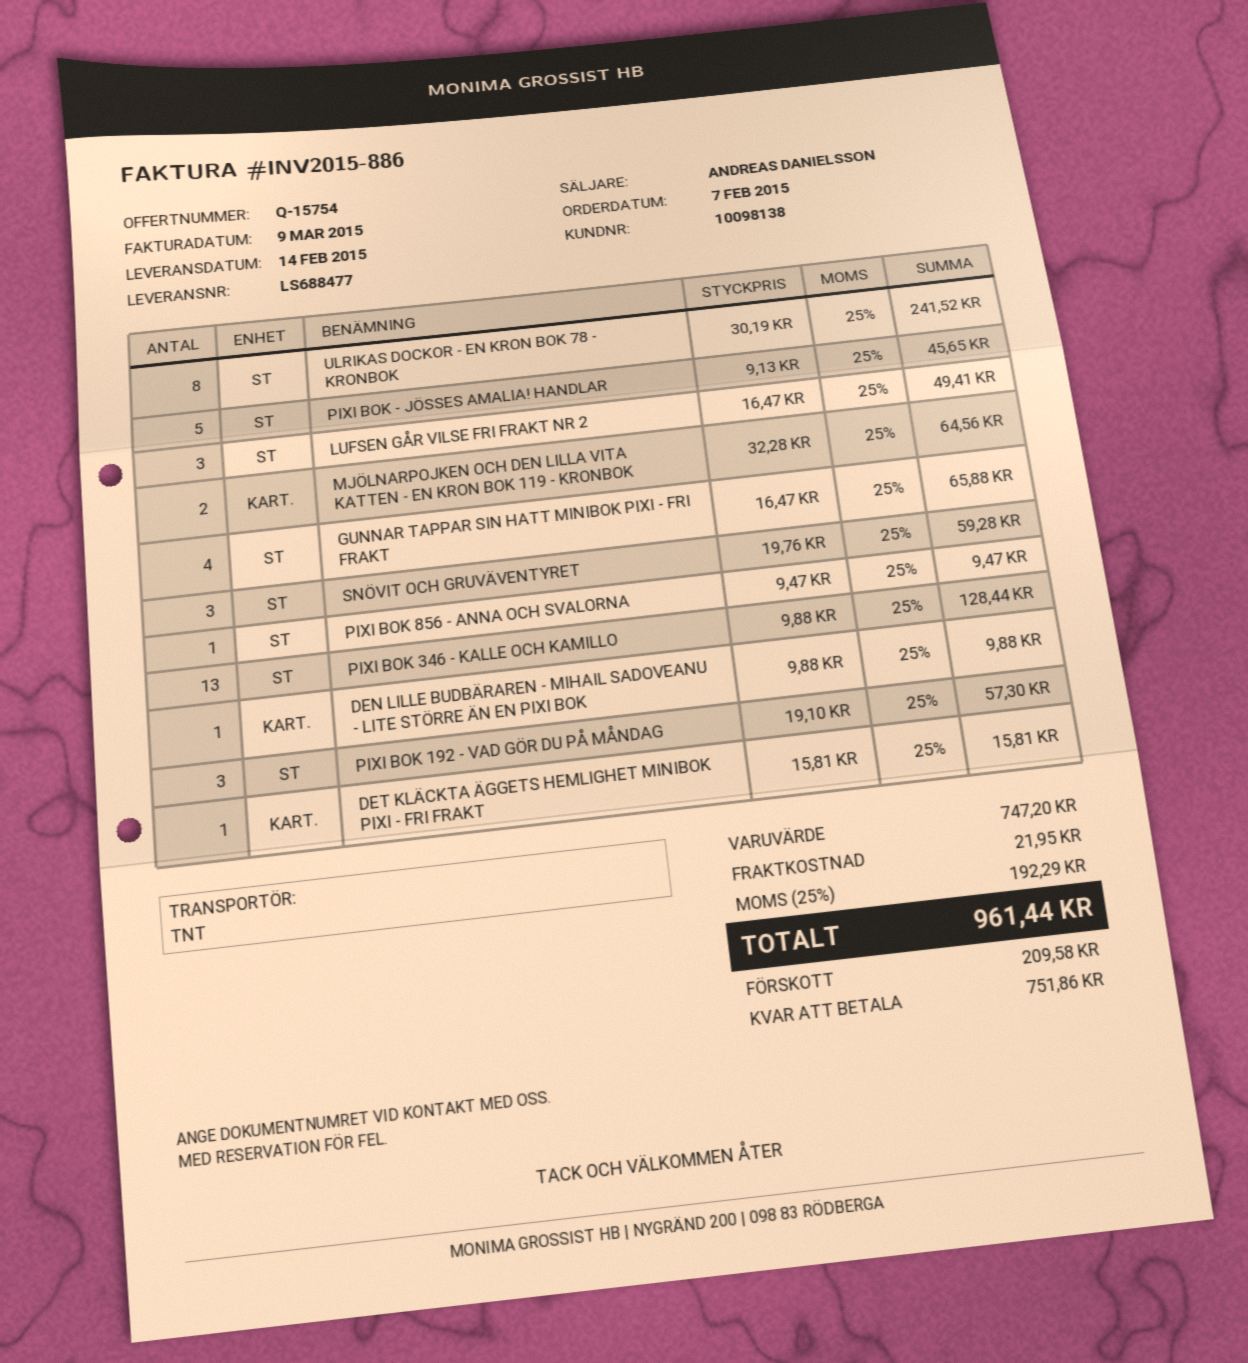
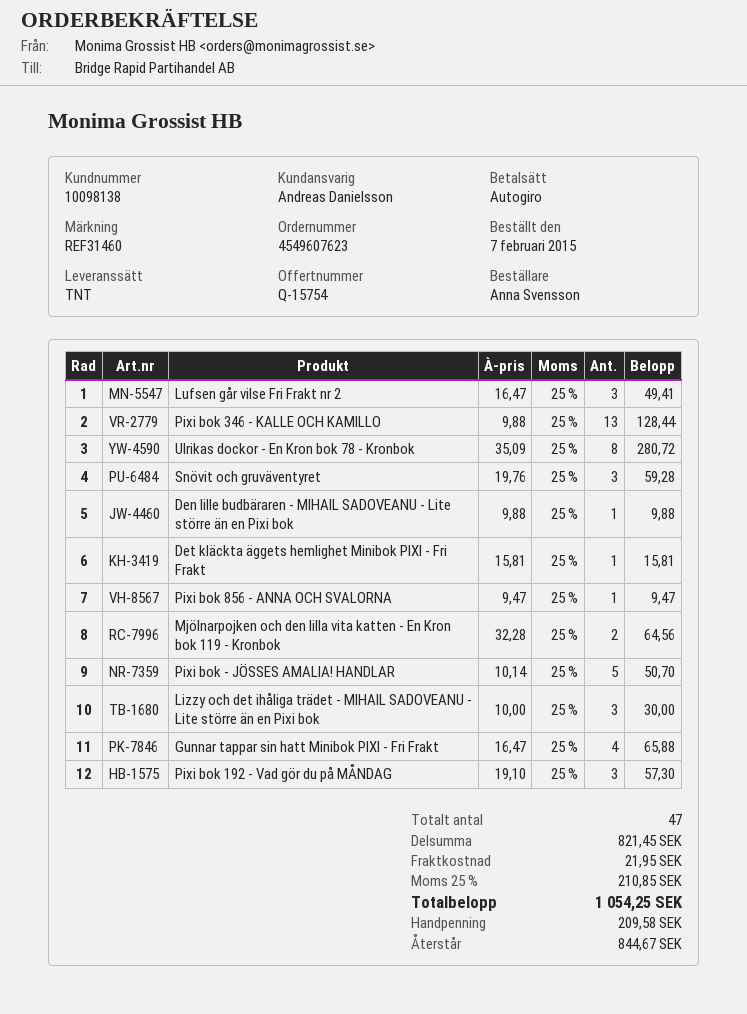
ULRIKAS DOCKOR - EN KRON BOK 78 - KRONBOK: 8 x 30.19 = 241.52 -> 8 x 35.09 = 280.72
PIXI BOK - JÖSSES AMALIA! HANDLAR: 5 x 9.13 = 45.65 -> 5 x 10.14 = 50.70
Lizzy och det ihåliga trädet - MIHAIL SADOVEANU - Lite större än en Pixi bok: none -> 3 x 10.00 = 30.00
subtotal: 747.20 -> 821.45
tax: 25% = 192.29 -> 25% = 210.85
total: 961.44 -> 1054.25
balance: 751.86 -> 844.67

